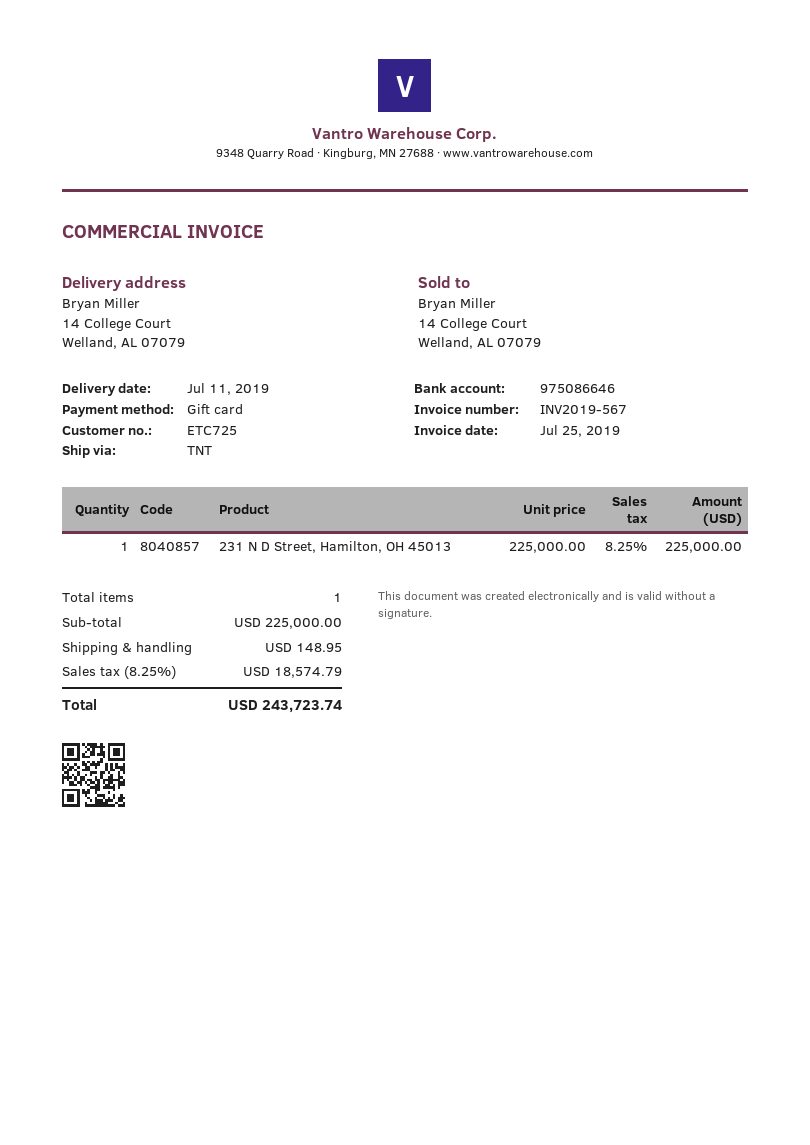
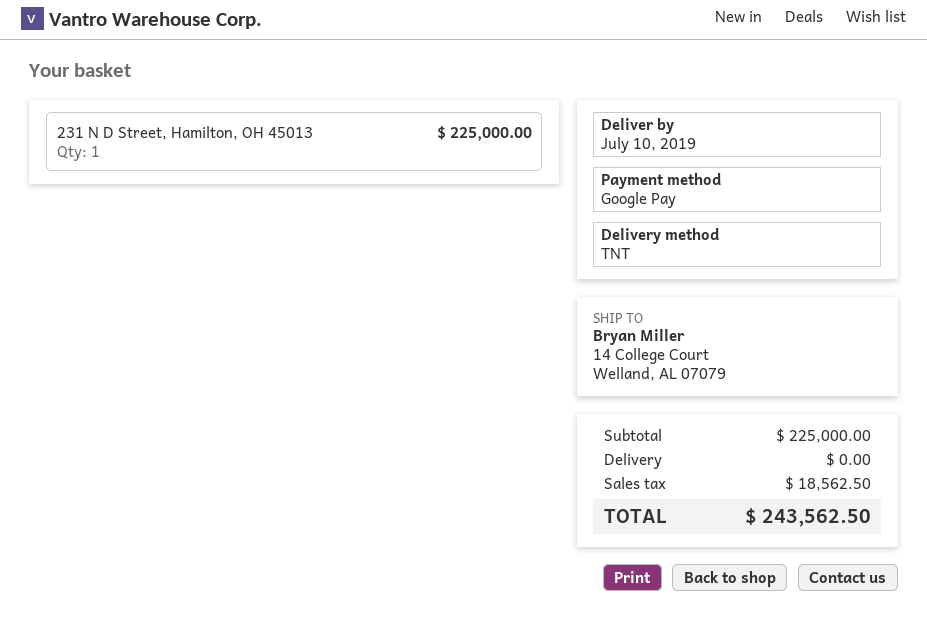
delivery date: 2019-07-11 -> 2019-07-10
payment method: gift card -> Google Pay
shipping: 148.95 -> 0.00
tax: 18574.79 -> 18562.50
total: 243723.74 -> 243562.50

